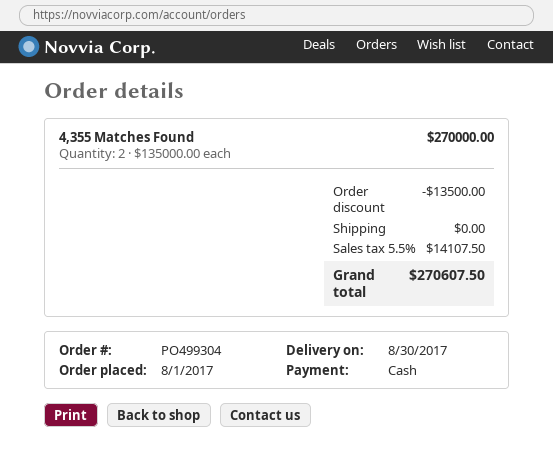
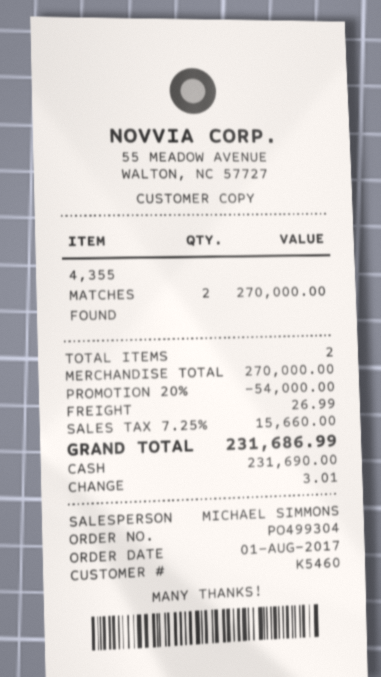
discount: 13500.00 -> 54000.00
shipping: 0.00 -> 26.99
tax: 5.5% = 14107.50 -> 7.25% = 15660.00
total: 270607.50 -> 231686.99

